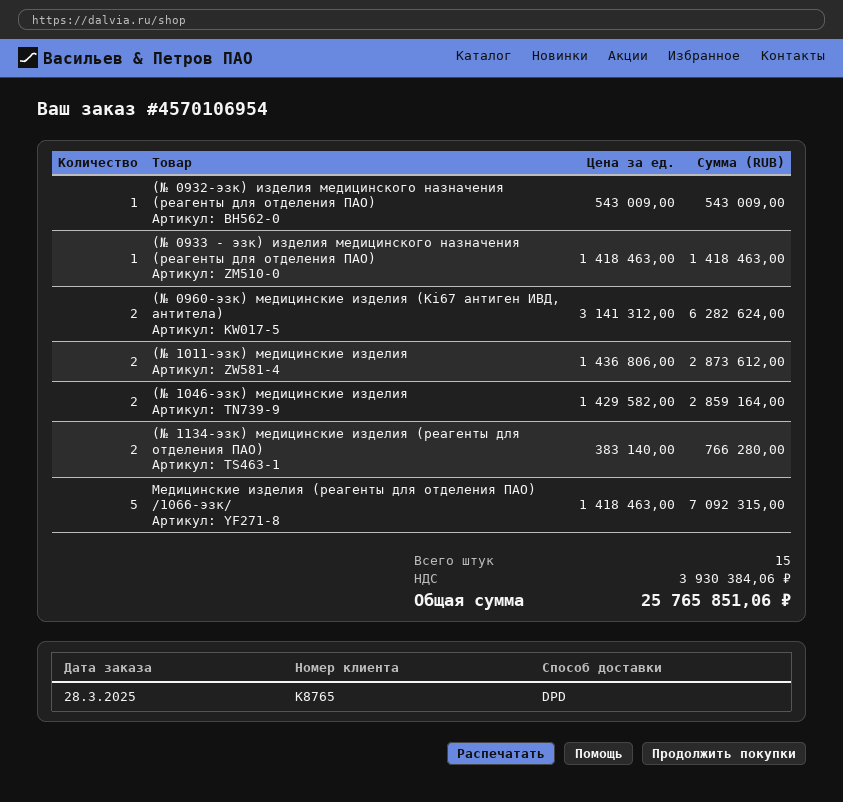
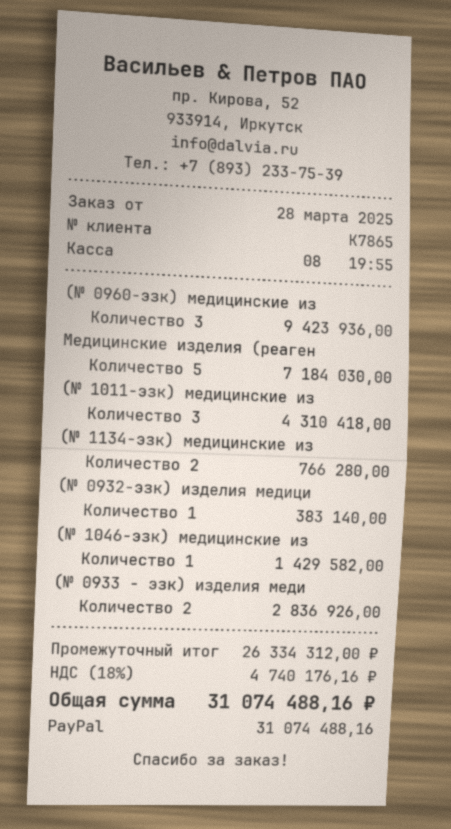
customer number: K8765 -> K7865
(№ 0932-эзк) изделия медицинского назначения (реагенты для отделения ПАО): 1 for 543009.00 -> 1 for 383140.00
(№ 0933 - эзк) изделия медицинского назначения (реагенты для отделения ПАО): 1 for 1418463.00 -> 2 for 2836926.00
(№ 0960-эзк) медицинские изделия (Ki67 антиген ИВД, антитела): 2 for 6282624.00 -> 3 for 9423936.00
(№ 1011-эзк) медицинские изделия: 2 for 2873612.00 -> 3 for 4310418.00
(№ 1046-эзк) медицинские изделия: 2 for 2859164.00 -> 1 for 1429582.00
Медицинские изделия (реагенты для отделения ПАО) /1066-эзк/: 5 for 7092315.00 -> 5 for 7184030.00
tax: 3930384.06 -> 4740176.16
total: 25765851.06 -> 31074488.16

